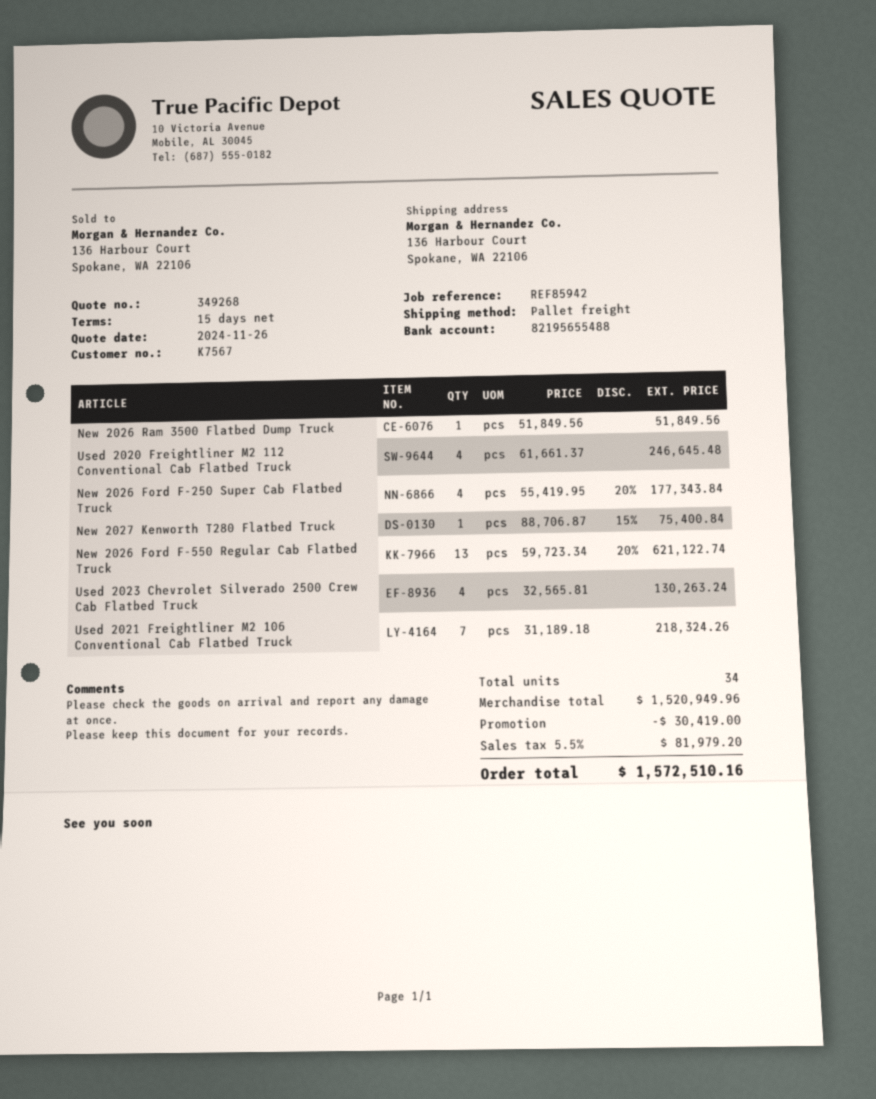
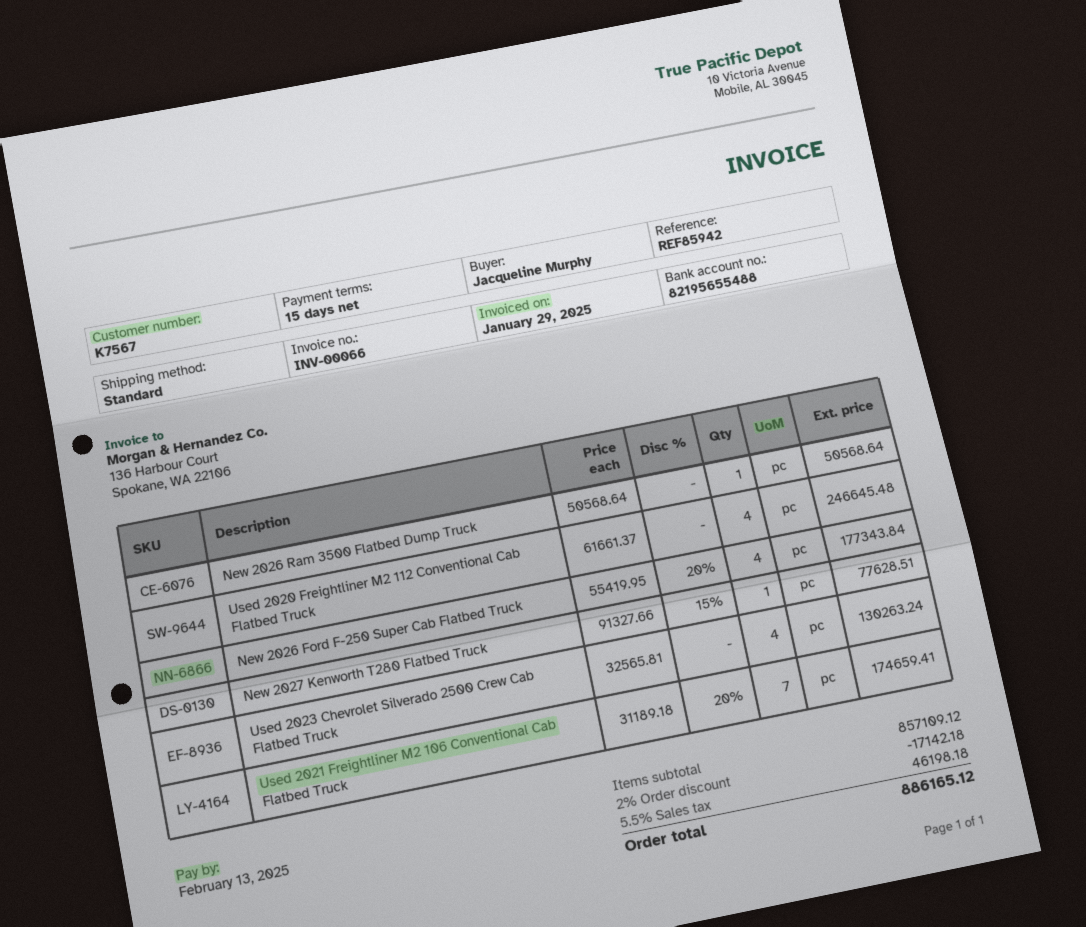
shipping method: pallet freight -> standard
New 2026 Ram 3500 Flatbed Dump Truck: 1 x 51849.56 = 51849.56 -> 1 x 50568.64 = 50568.64
New 2027 Kenworth T280 Flatbed Truck: 1 x 88706.87 - 15% = 75400.84 -> 1 x 91327.66 - 15% = 77628.51
New 2026 Ford F-550 Regular Cab Flatbed Truck: 13 x 59723.34 - 20% = 621122.74 -> none
Used 2021 Freightliner M2 106 Conventional Cab Flatbed Truck: 7 x 31189.18 = 218324.26 -> 7 x 31189.18 - 20% = 174659.41
subtotal: 1520949.96 -> 857109.12
discount: 30419.00 -> 17142.18
tax: 5.5% = 81979.20 -> 5.5% = 46198.18
total: 1572510.16 -> 886165.12

